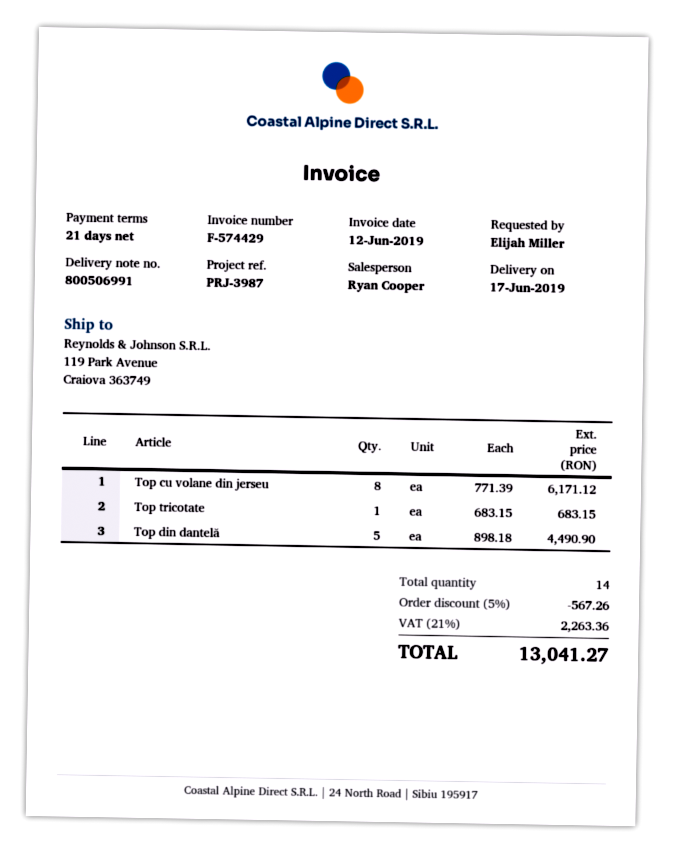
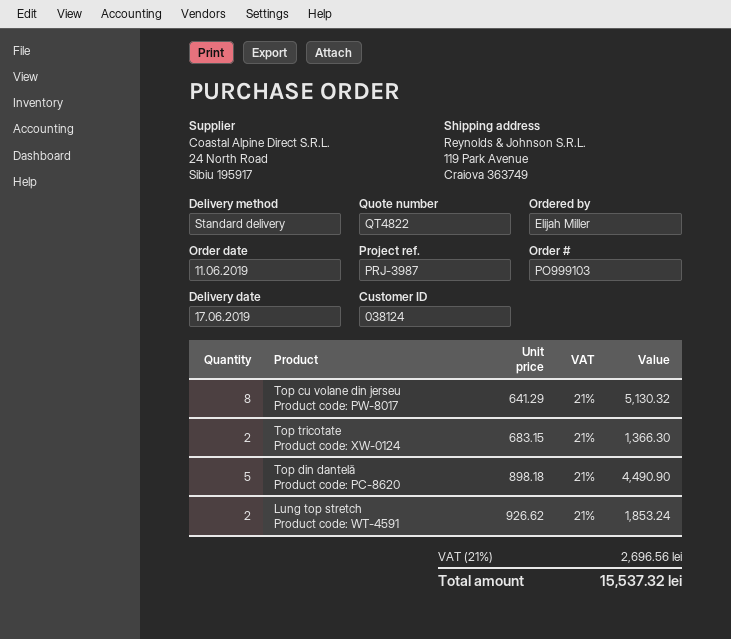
Top cu volane din jerseu: 8 x 771.39 = 6171.12 -> 8 x 641.29 = 5130.32
Top tricotate: 1 x 683.15 = 683.15 -> 2 x 683.15 = 1366.30
Lung top stretch: none -> 2 x 926.62 = 1853.24
discount: 5% = 567.26 -> none
tax: 21% = 2263.36 -> 21% = 2696.56
total: 13041.27 -> 15537.32

